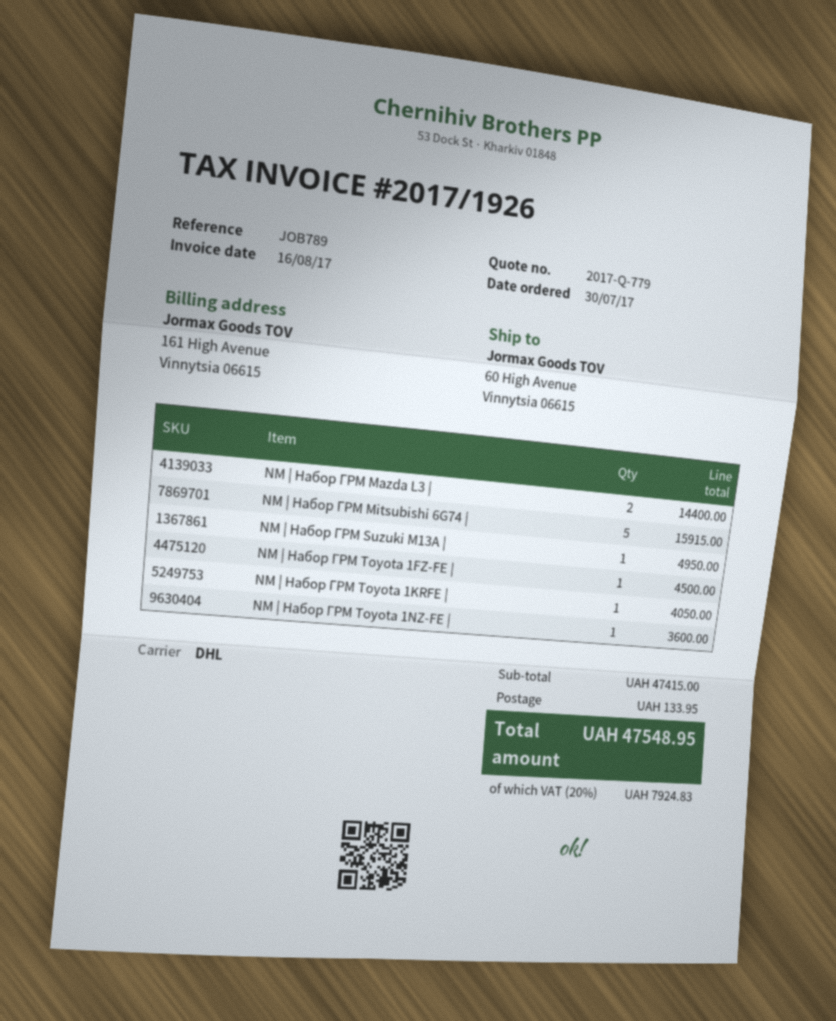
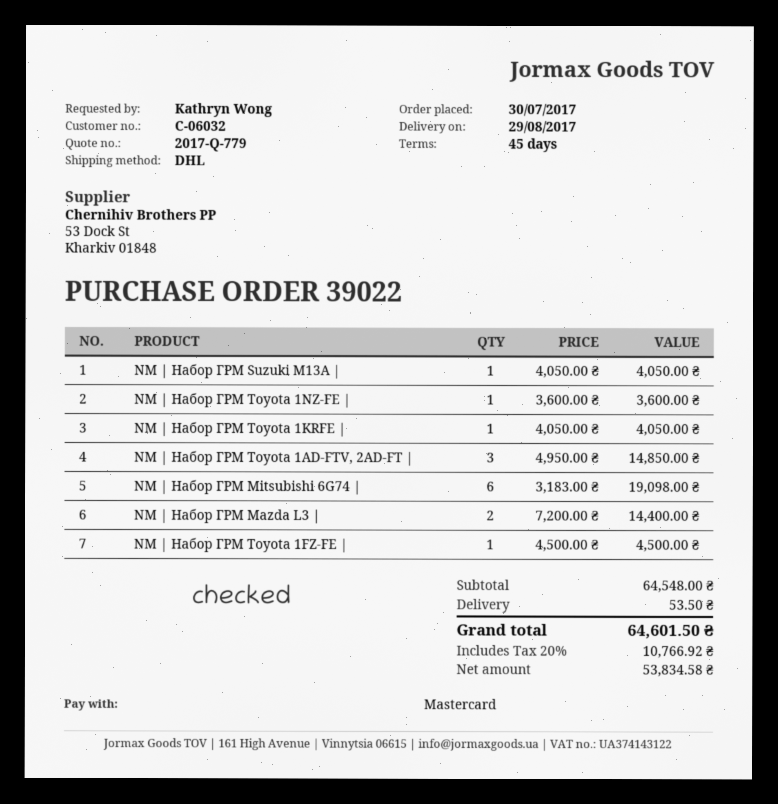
NM | Набор ГРМ Mitsubishi 6G74 |: 5 for 15915.00 -> 6 for 19098.00
NM | Набор ГРМ Suzuki M13A |: 1 for 4950.00 -> 1 for 4050.00
NM | Набор ГРМ Toyota 1AD-FTV, 2AD-FT |: none -> 3 for 14850.00
subtotal: 47415.00 -> 64548.00
shipping: 133.95 -> 53.50
tax: 20% = 7924.83 -> 20% = 10766.92
total: 47548.95 -> 64601.50

